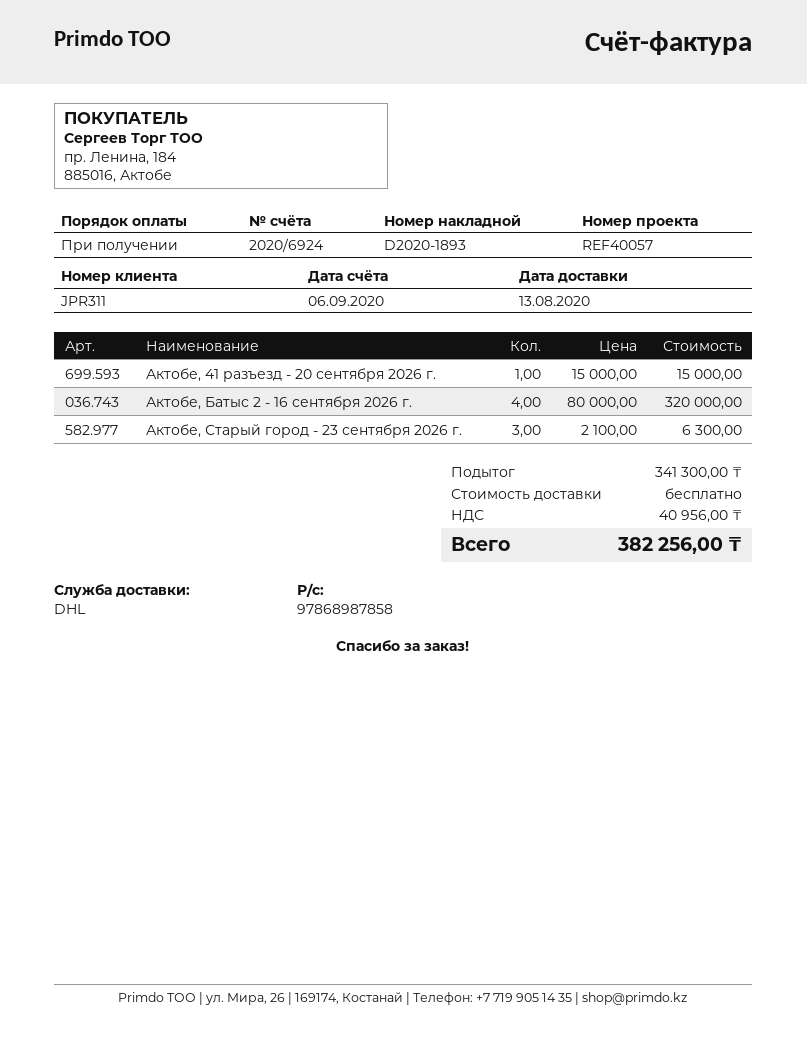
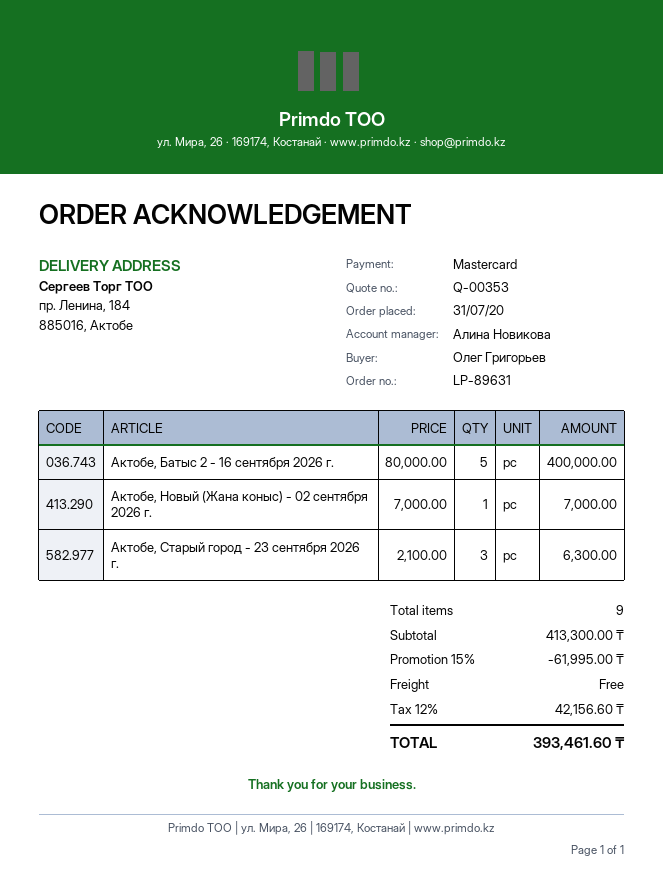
Актобе, 41 разъезд - 20 сентября 2026 г.: 1 x 15000.00 = 15000.00 -> none
Актобе, Батыс 2 - 16 сентября 2026 г.: 4 x 80000.00 = 320000.00 -> 5 x 80000.00 = 400000.00
Актобе, Новый (Жана коныс) - 02 сентября 2026 г.: none -> 1 x 7000.00 = 7000.00
subtotal: 341300.00 -> 413300.00
discount: none -> 15% = 61995.00
tax: 40956.00 -> 42156.60
total: 382256.00 -> 393461.60

